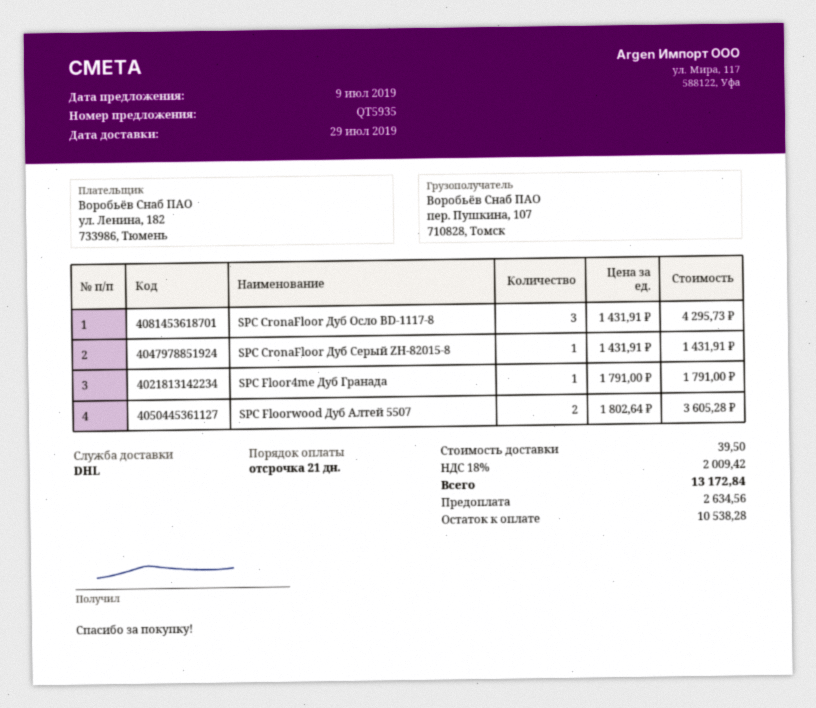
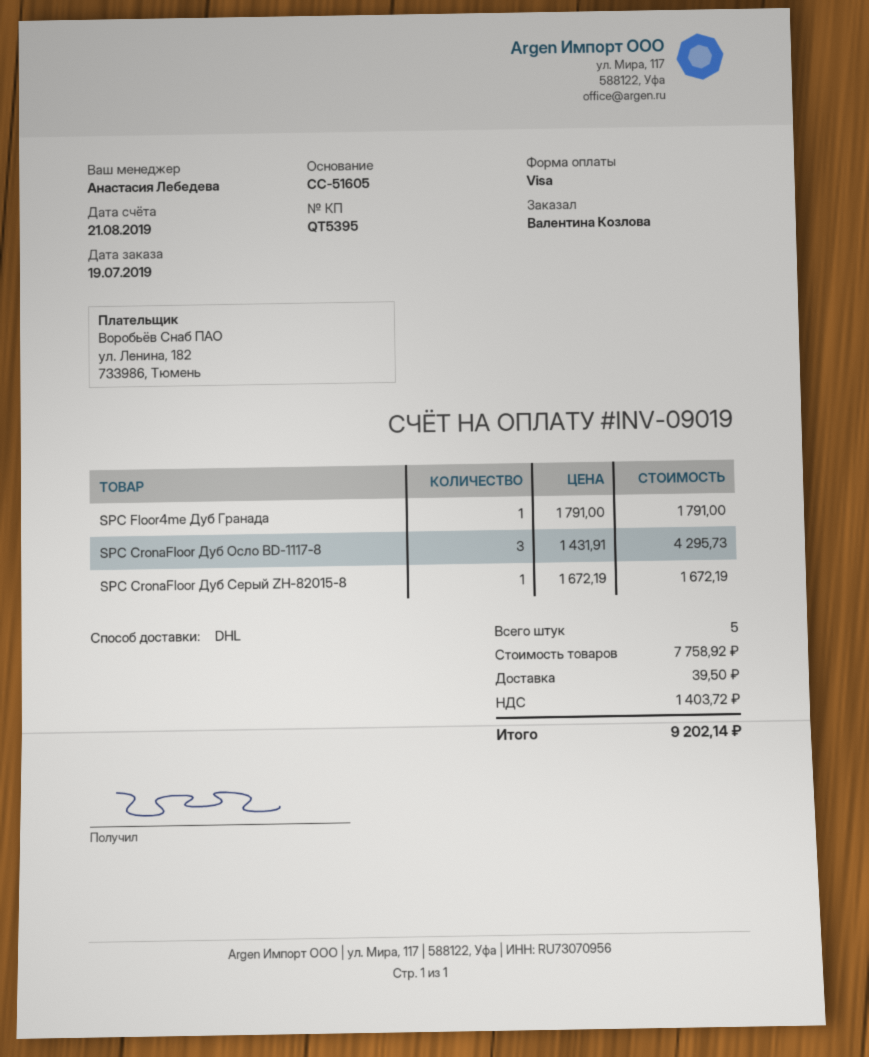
quote number: QT5935 -> QT5395
SPC CronaFloor Дуб Серый ZH-82015-8: 1 x 1431.91 = 1431.91 -> 1 x 1672.19 = 1672.19
SPC Floorwood Дуб Алтей 5507: 2 x 1802.64 = 3605.28 -> none
tax: 2009.42 -> 1403.72
total: 13172.84 -> 9202.14

